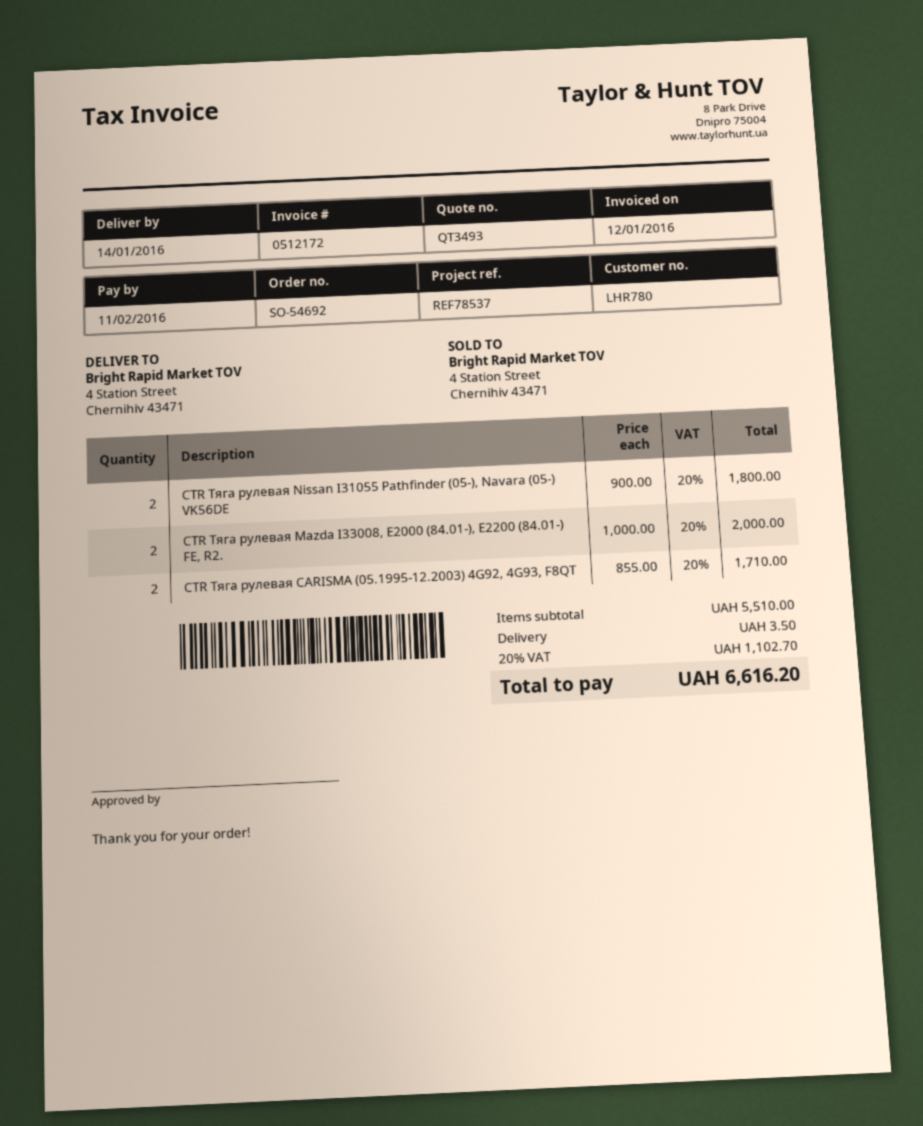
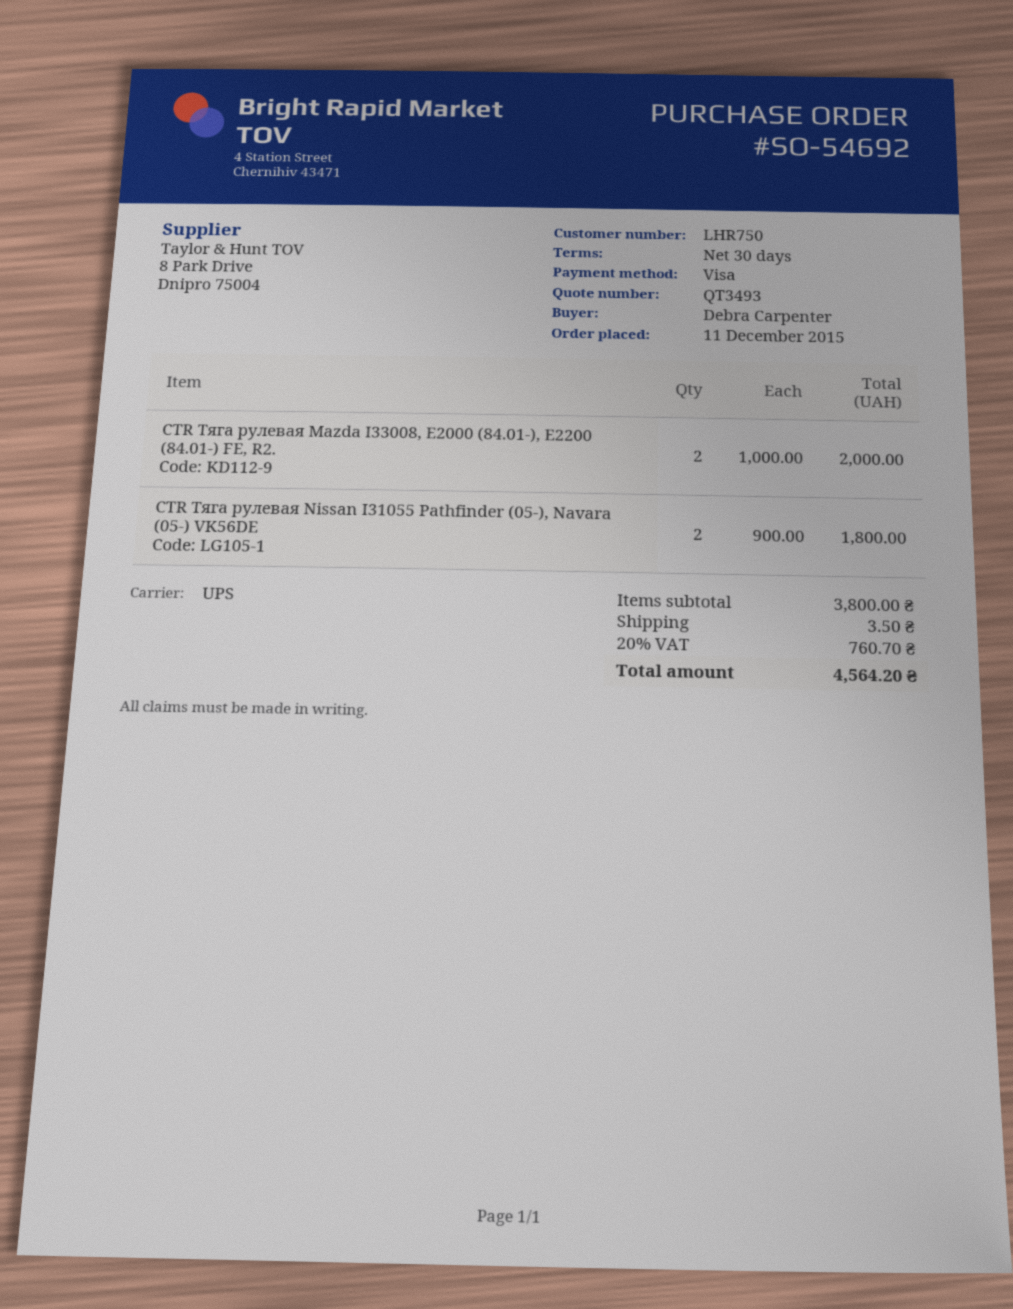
customer number: LHR780 -> LHR750
CTR Тяга рулевая CARISMA (05.1995-12.2003) 4G92, 4G93, F8QT: 2 x 855.00 = 1710.00 -> none
subtotal: 5510.00 -> 3800.00
tax: 20% = 1102.70 -> 20% = 760.70
total: 6616.20 -> 4564.20

